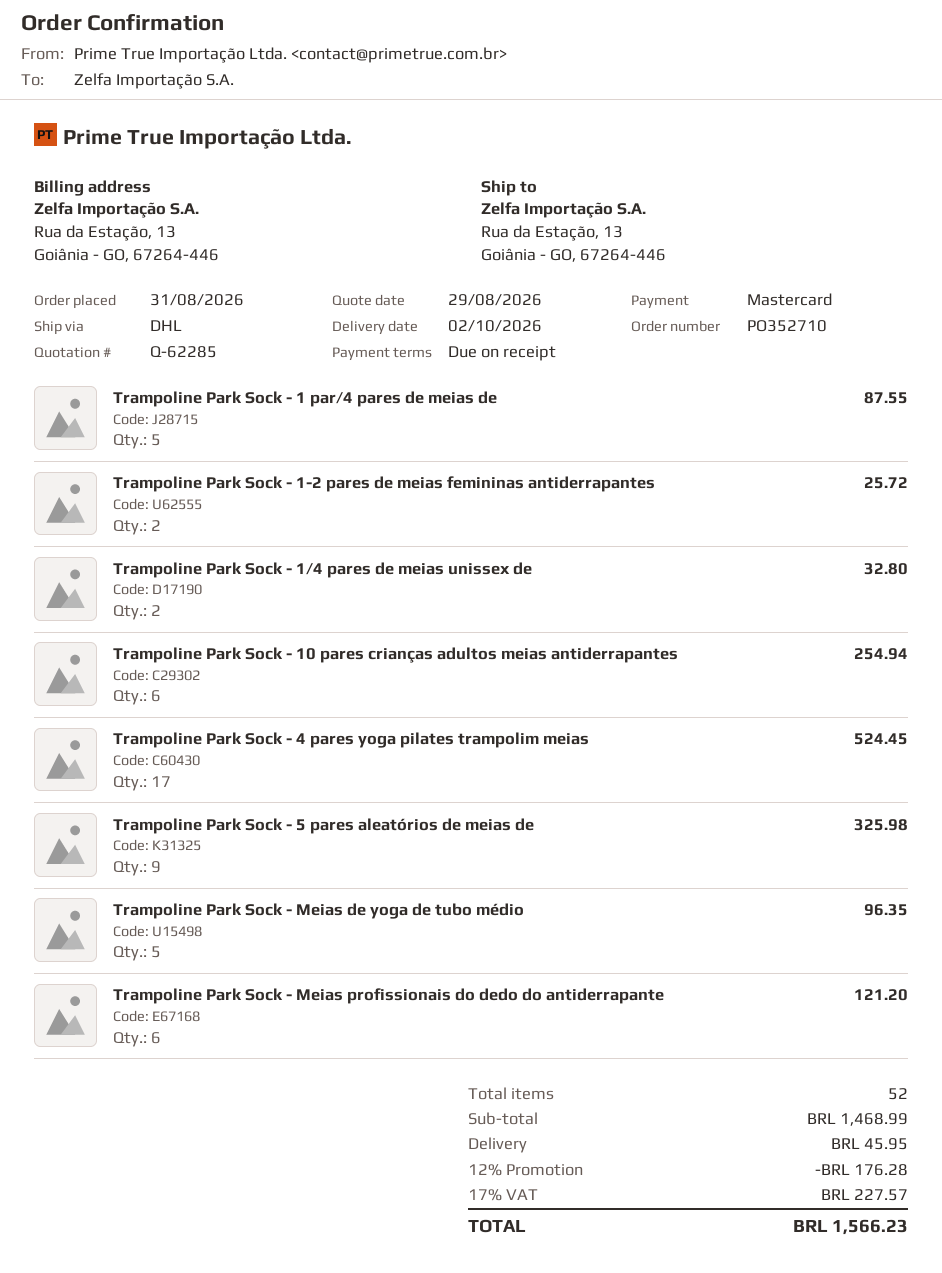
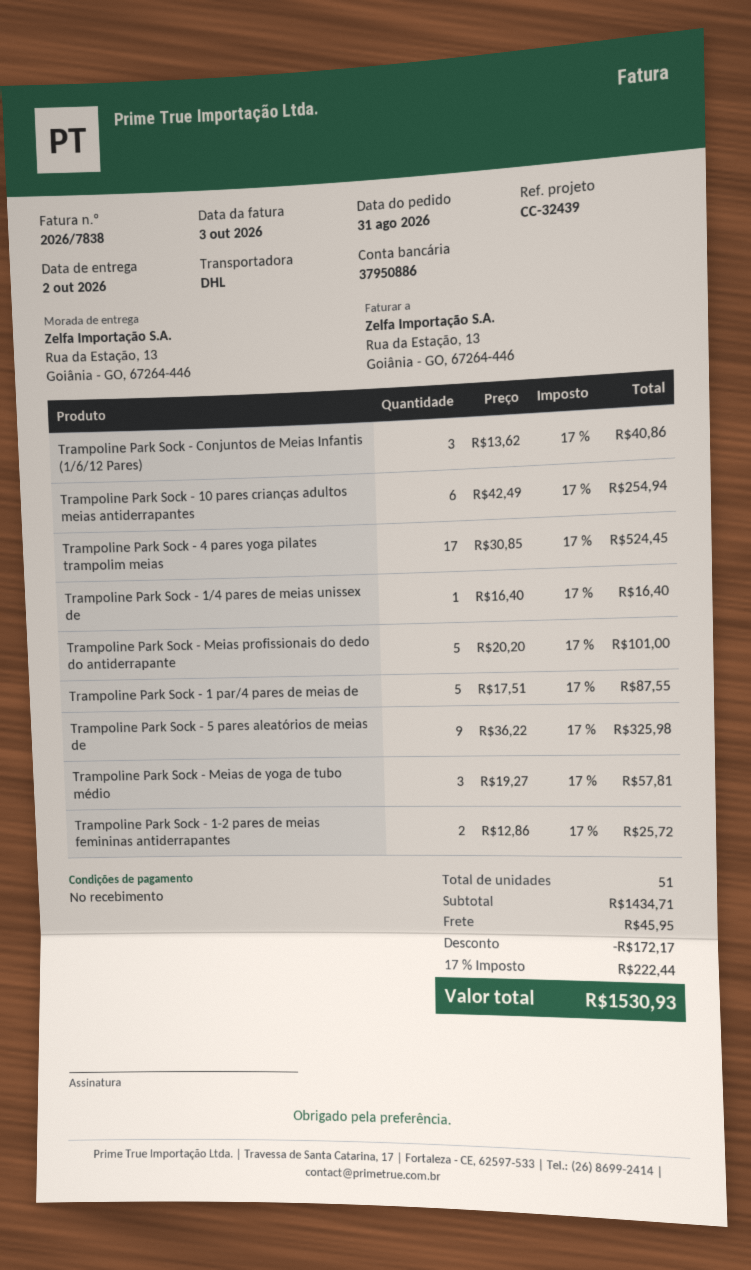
Trampoline Park Sock - 1/4 pares de meias unissex de: 2 for 32.80 -> 1 for 16.40
Trampoline Park Sock - Meias de yoga de tubo médio: 5 for 96.35 -> 3 for 57.81
Trampoline Park Sock - Meias profissionais do dedo do antiderrapante: 6 for 121.20 -> 5 for 101.00
Trampoline Park Sock - Conjuntos de Meias Infantis (1/6/12 Pares): none -> 3 for 40.86
total quantity: 52 -> 51
subtotal: 1468.99 -> 1434.71
discount: 176.28 -> 172.17
tax: 17% = 227.57 -> 17% = 222.44
total: 1566.23 -> 1530.93

